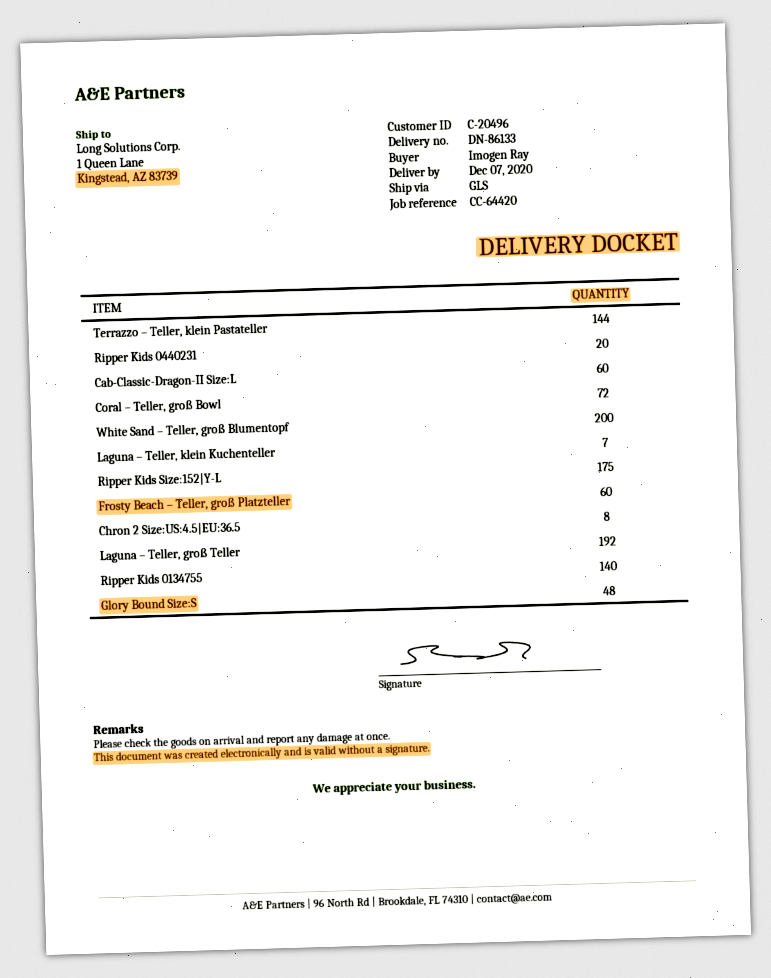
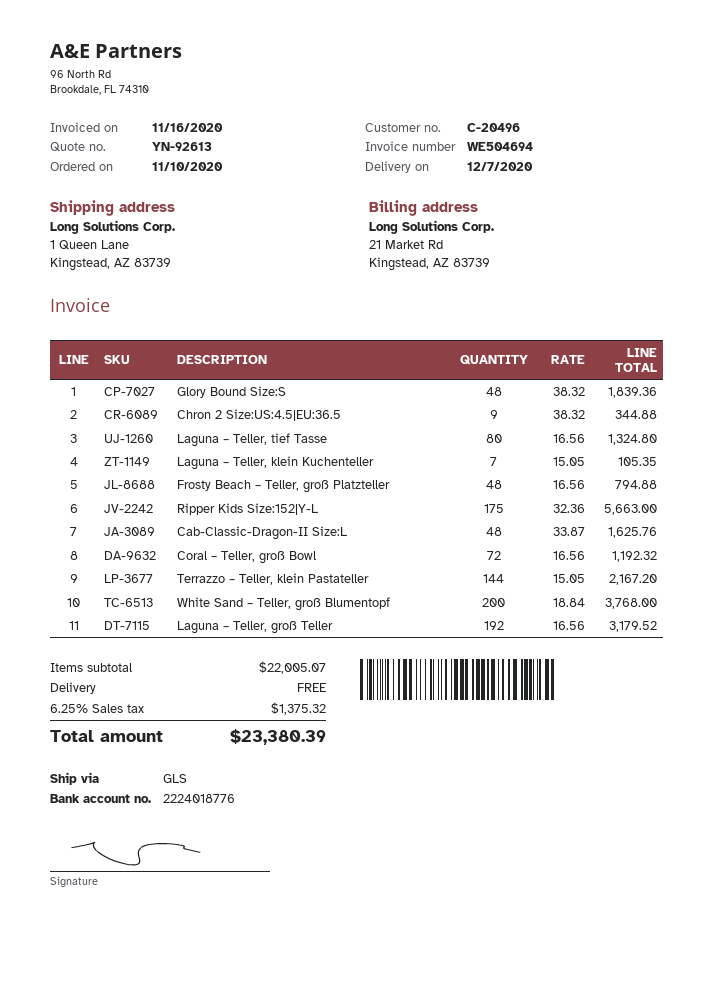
Ripper Kids 0440231: 20 -> none
Cab-Classic-Dragon-II Size:L: 60 -> 48
Frosty Beach – Teller, groß Platzteller: 60 -> 48
Chron 2 Size:US:4.5|EU:36.5: 8 -> 9
Ripper Kids 0134755: 140 -> none
Laguna – Teller, tief Tasse: none -> 80

